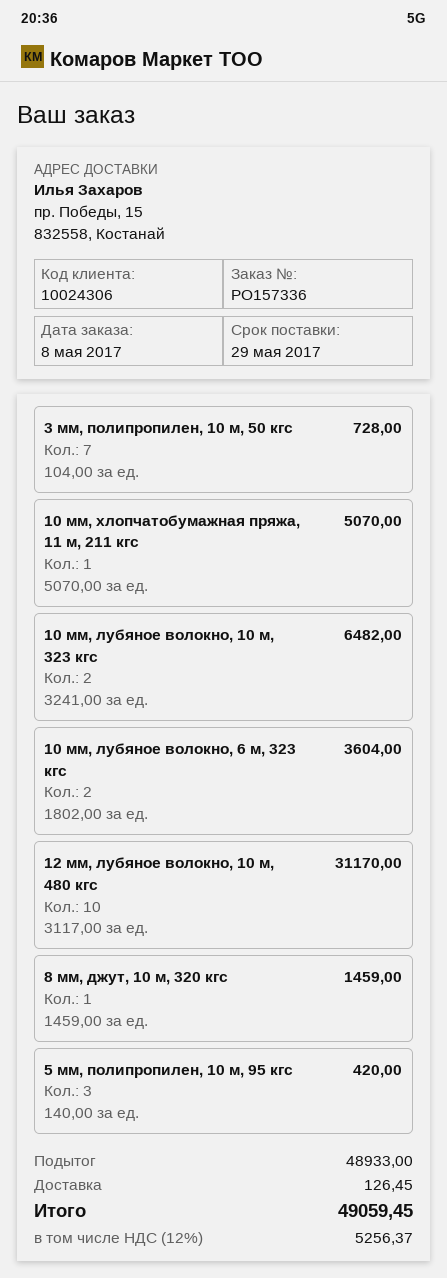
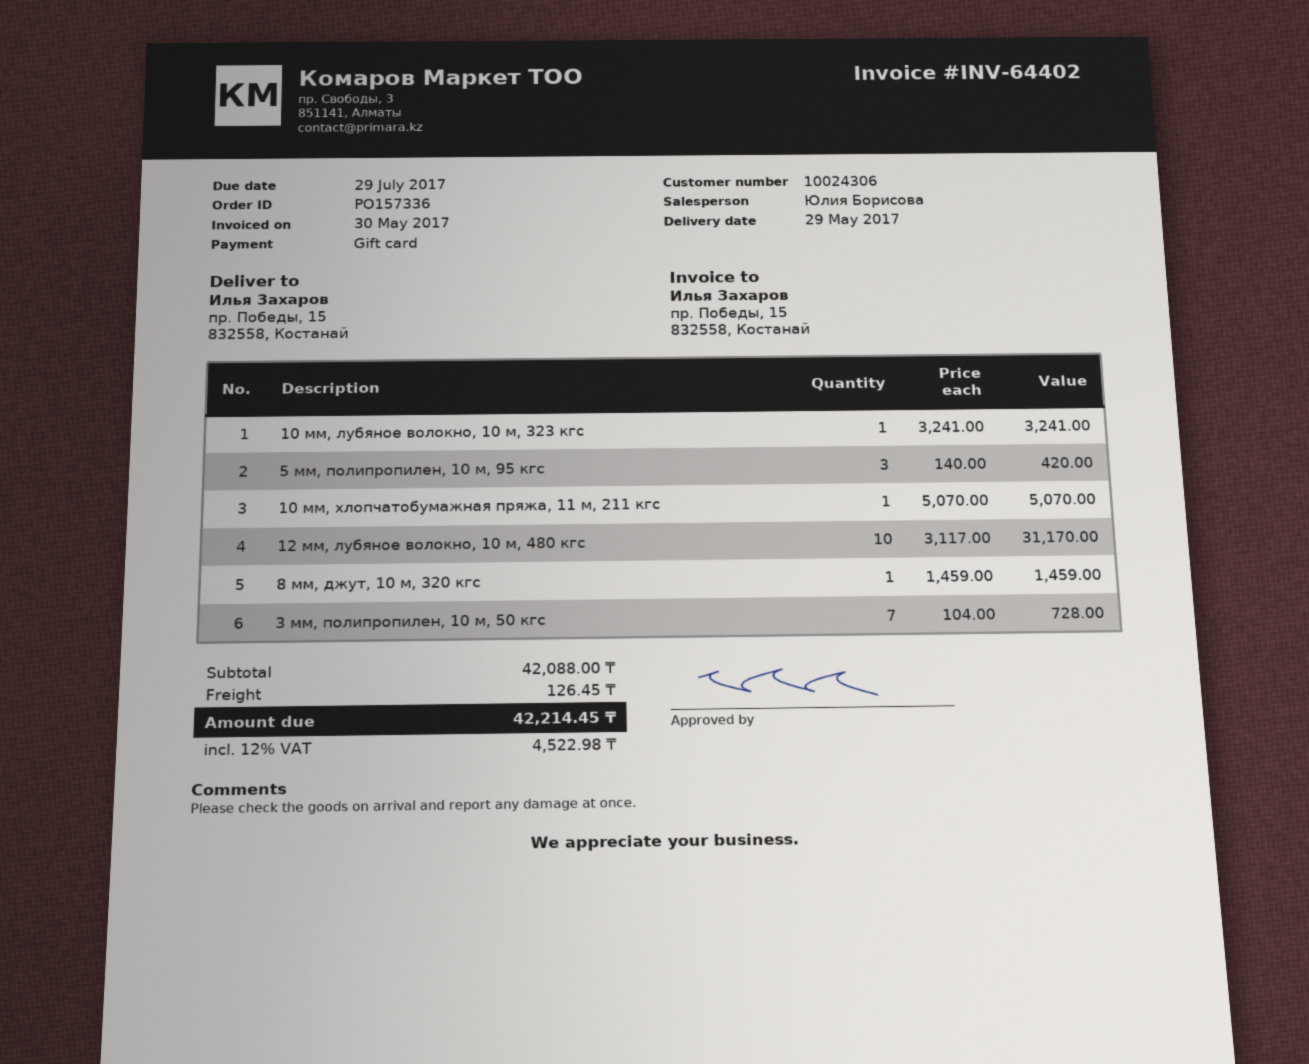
10 мм, лубяное волокно, 10 м, 323 кгс: 2 x 3241.00 = 6482.00 -> 1 x 3241.00 = 3241.00
10 мм, лубяное волокно, 6 м, 323 кгс: 2 x 1802.00 = 3604.00 -> none
subtotal: 48933.00 -> 42088.00
tax: 12% = 5256.37 -> 12% = 4522.98
total: 49059.45 -> 42214.45

